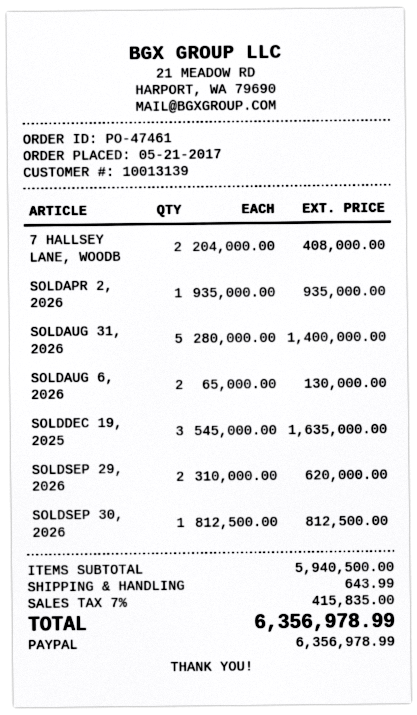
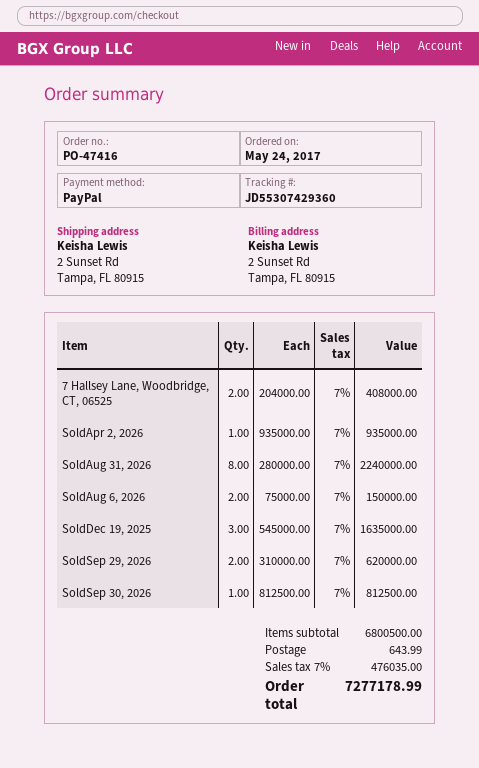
order number: PO-47461 -> PO-47416
order date: 2017-05-21 -> 2017-05-24
SOLDAUG 31, 2026: 5 x 280000.00 = 1400000.00 -> 8 x 280000.00 = 2240000.00
SOLDAUG 6, 2026: 2 x 65000.00 = 130000.00 -> 2 x 75000.00 = 150000.00
subtotal: 5940500.00 -> 6800500.00
tax: 7% = 415835.00 -> 7% = 476035.00
total: 6356978.99 -> 7277178.99

